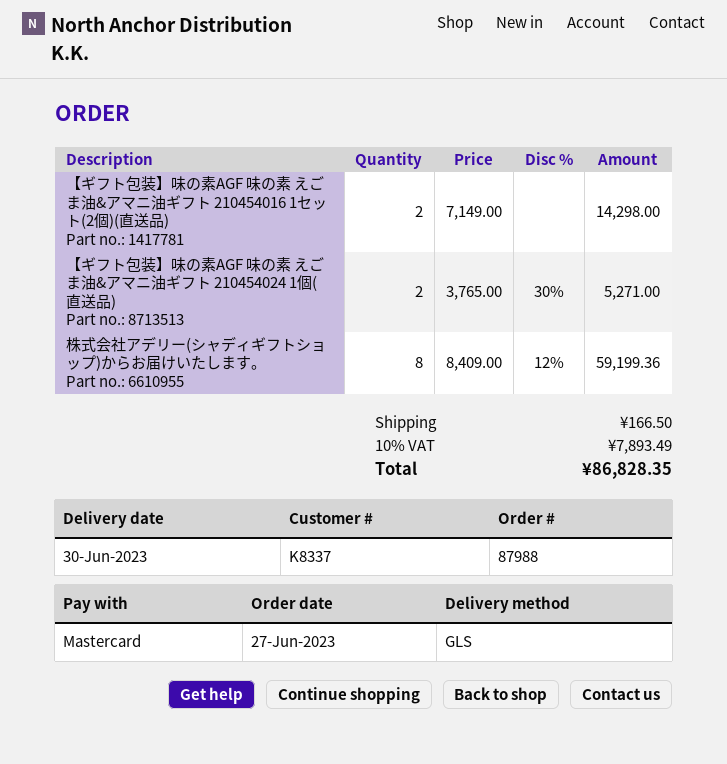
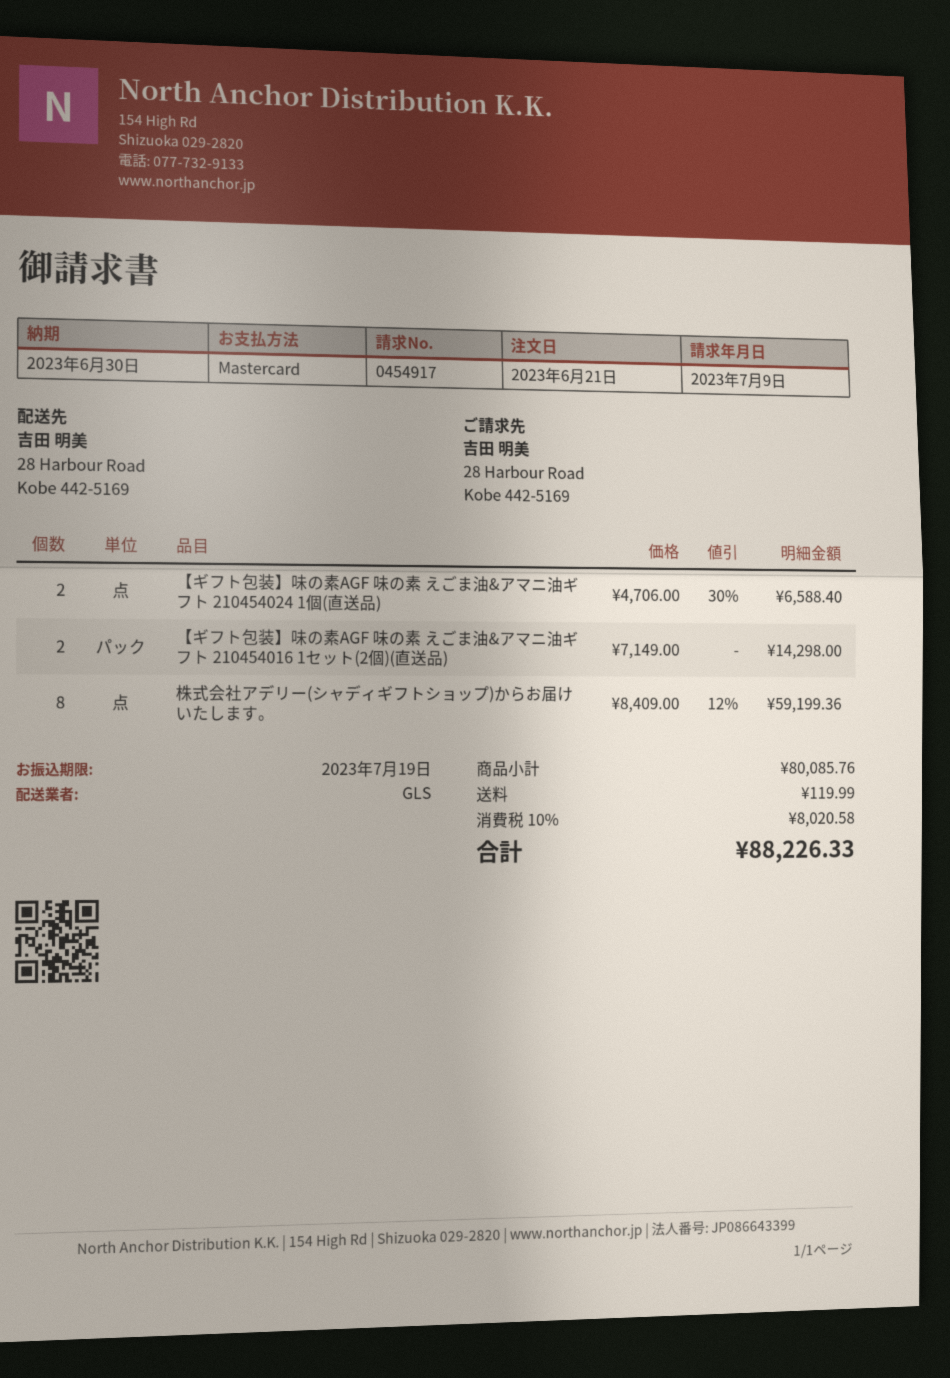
order date: 2023-06-27 -> 2023-06-21
【ギフト包装】味の素AGF 味の素 えごま油&アマニ油ギフト 210454024 1個(直送品): 2 x 3765.00 - 30% = 5271.00 -> 2 x 4706.00 - 30% = 6588.40
shipping: 166.50 -> 119.99
tax: 10% = 7893.49 -> 10% = 8020.58
total: 86828.35 -> 88226.33

